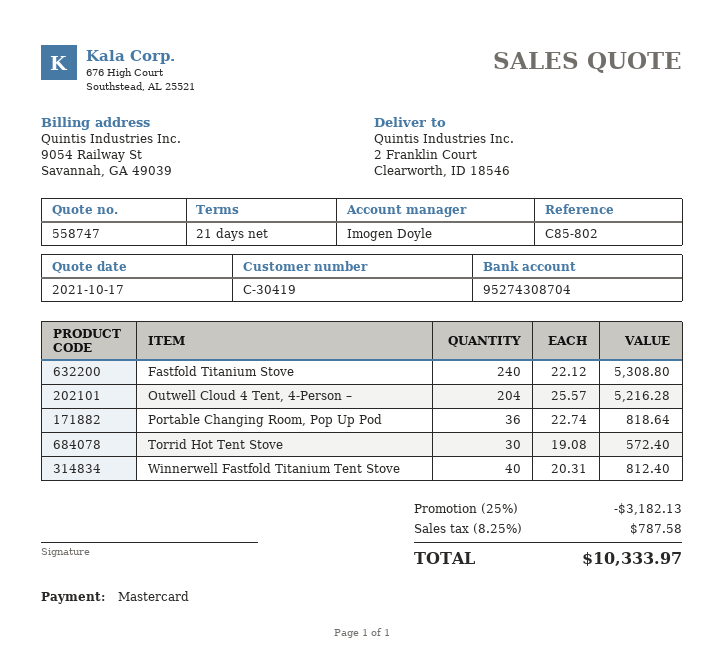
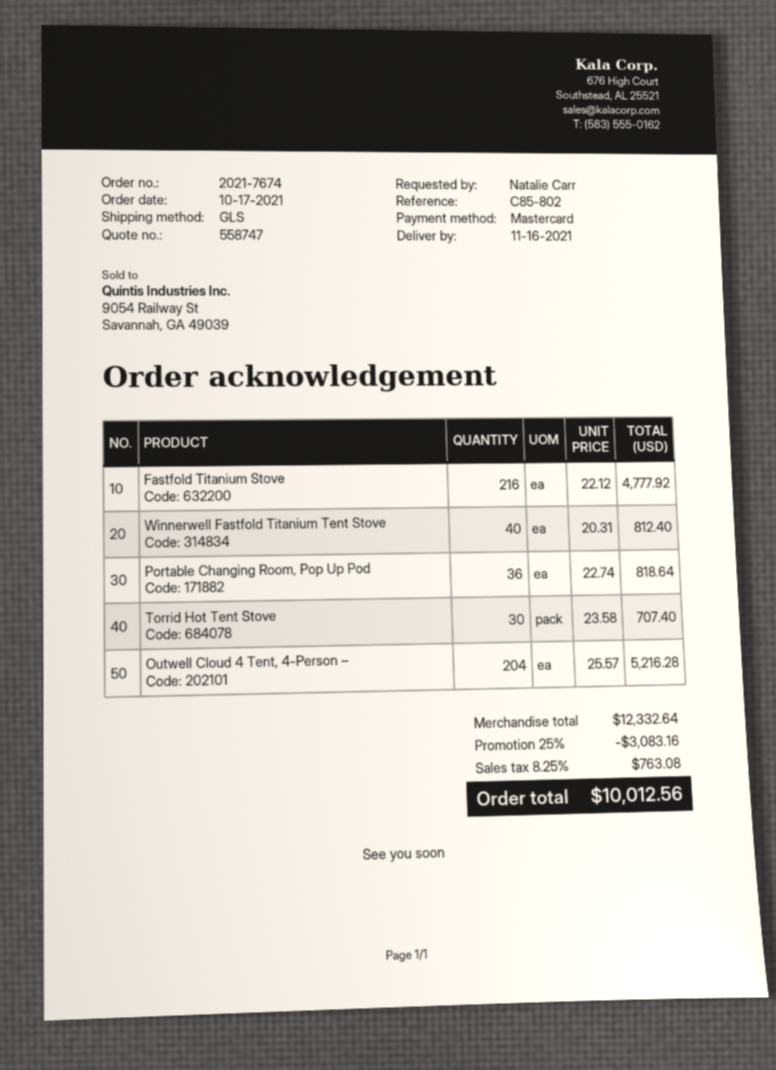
Fastfold Titanium Stove: 240 x 22.12 = 5308.80 -> 216 x 22.12 = 4777.92
Torrid Hot Tent Stove: 30 x 19.08 = 572.40 -> 30 x 23.58 = 707.40
discount: 25% = 3182.13 -> 25% = 3083.16
tax: 8.25% = 787.58 -> 8.25% = 763.08
total: 10333.97 -> 10012.56

